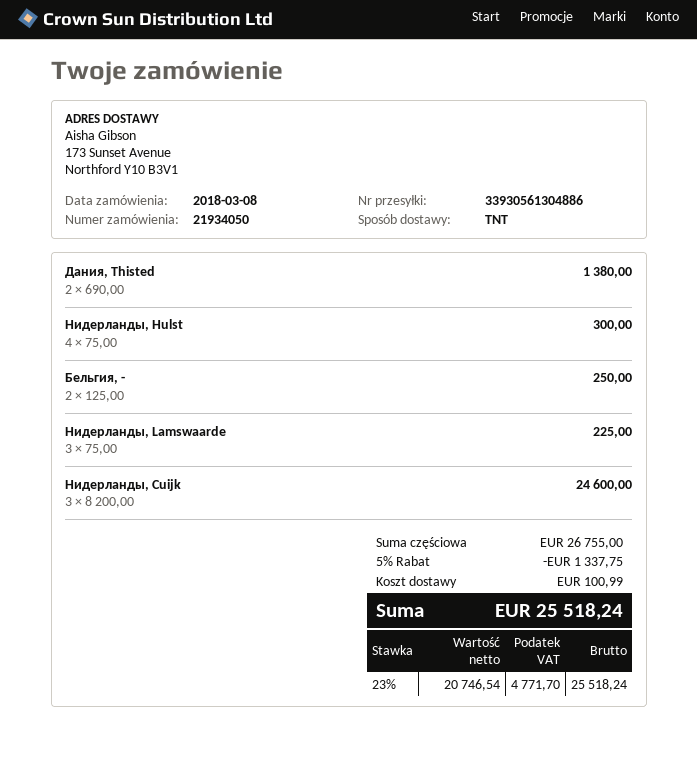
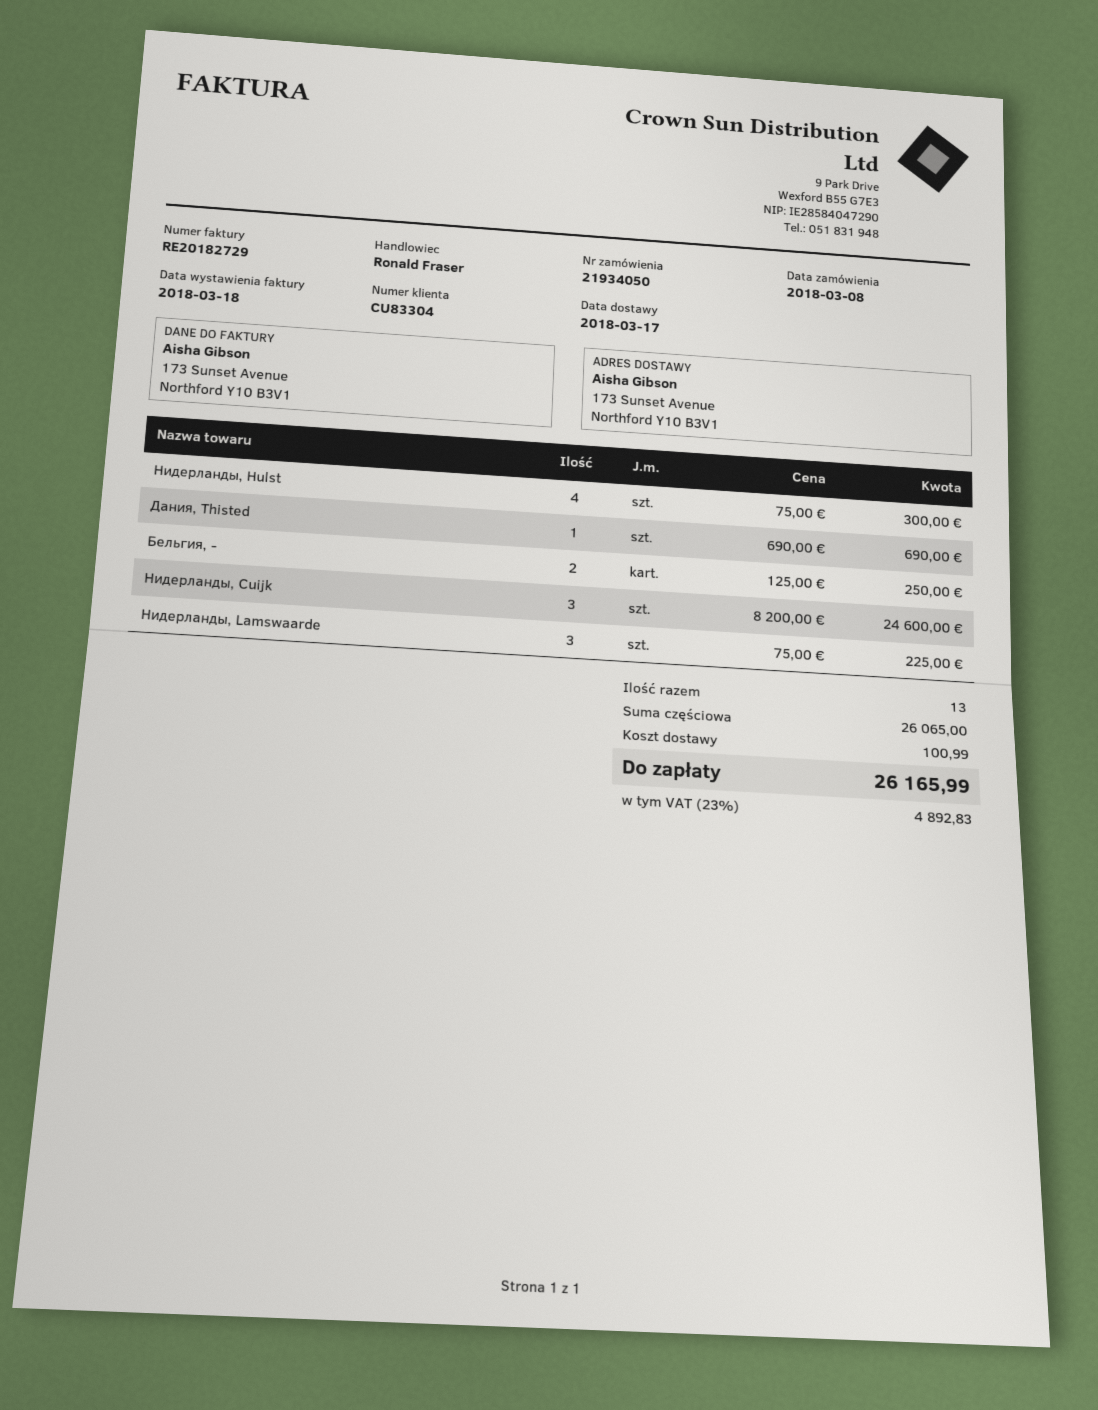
Дания, Thisted: 2 x 690.00 = 1380.00 -> 1 x 690.00 = 690.00
subtotal: 26755.00 -> 26065.00
discount: 5% = 1337.75 -> none
tax: 23% = 4771.70 -> 23% = 4892.83
total: 25518.24 -> 26165.99

